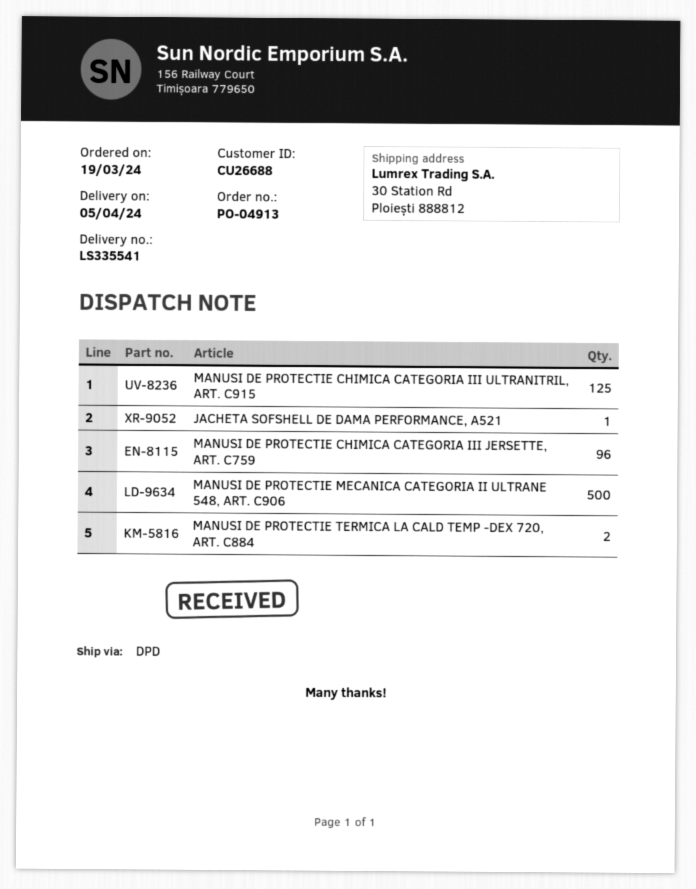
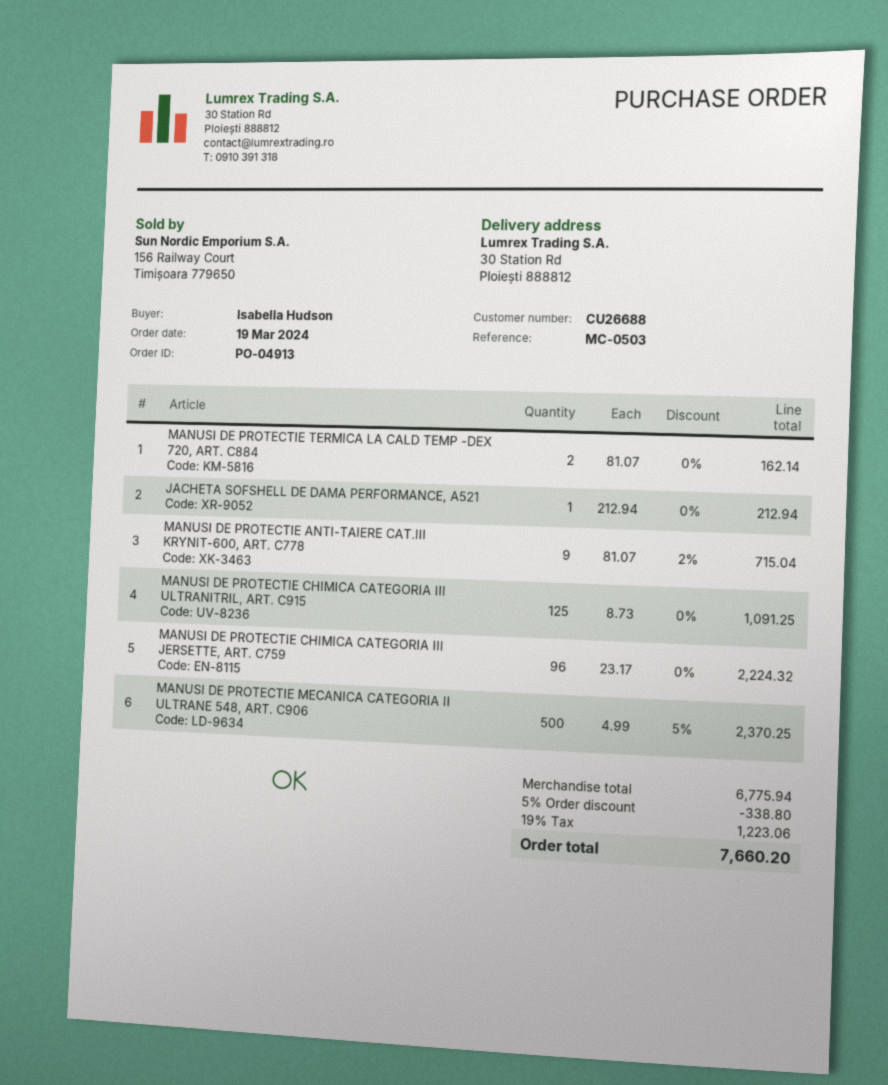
MANUSI DE PROTECTIE ANTI-TAIERE CAT.III KRYNIT-600, ART. C778: none -> 9

